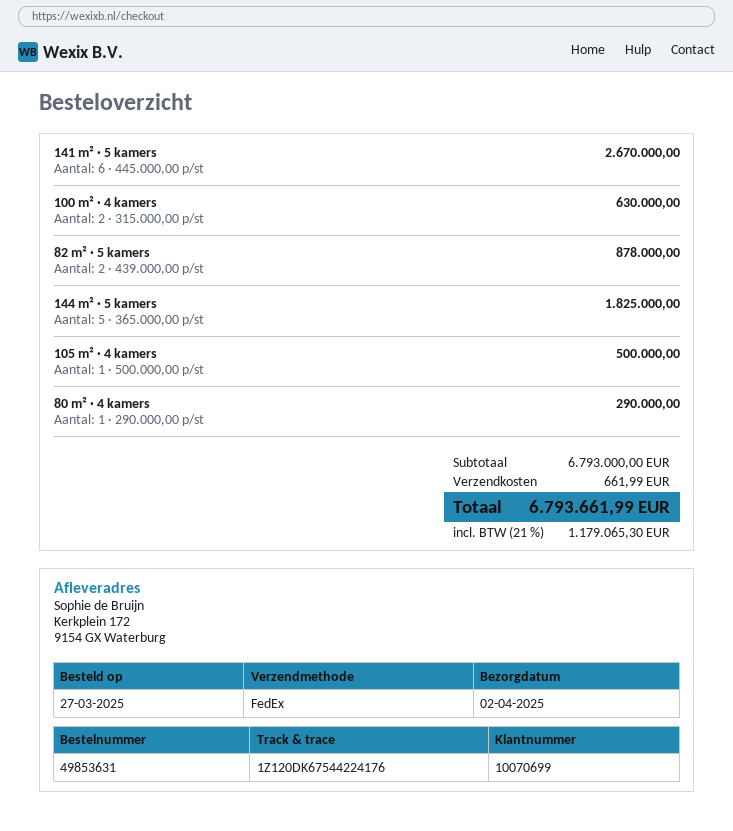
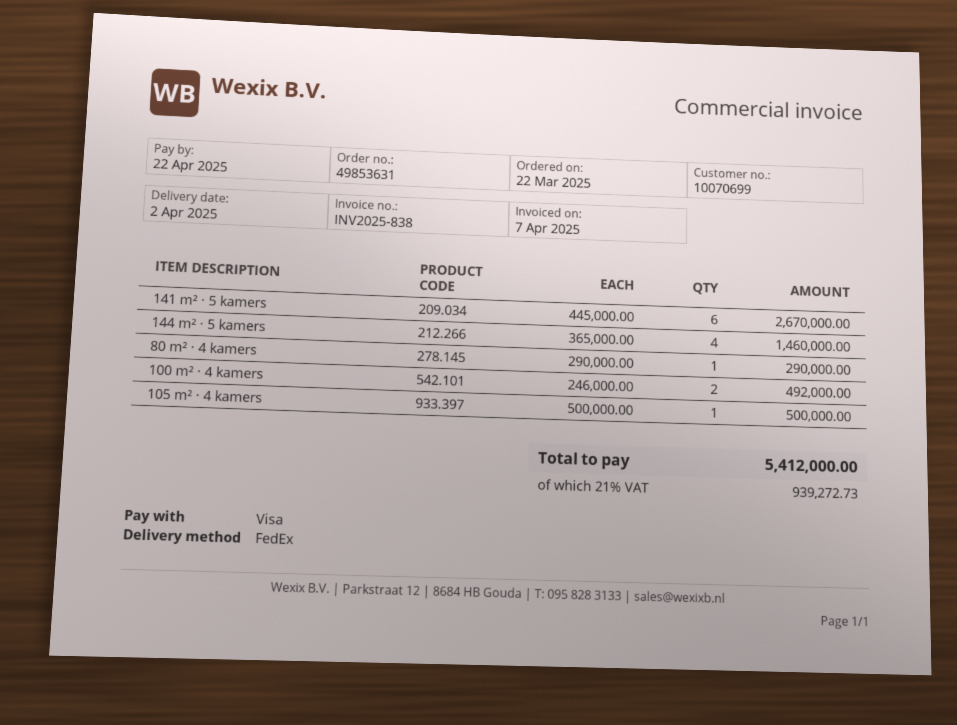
order date: 2025-03-27 -> 2025-03-22
100 m² · 4 kamers: 2 x 315000.00 = 630000.00 -> 2 x 246000.00 = 492000.00
82 m² · 5 kamers: 2 x 439000.00 = 878000.00 -> none
144 m² · 5 kamers: 5 x 365000.00 = 1825000.00 -> 4 x 365000.00 = 1460000.00
shipping: 661.99 -> none
tax: 21% = 1179065.30 -> 21% = 939272.73
total: 6793661.99 -> 5412000.00

